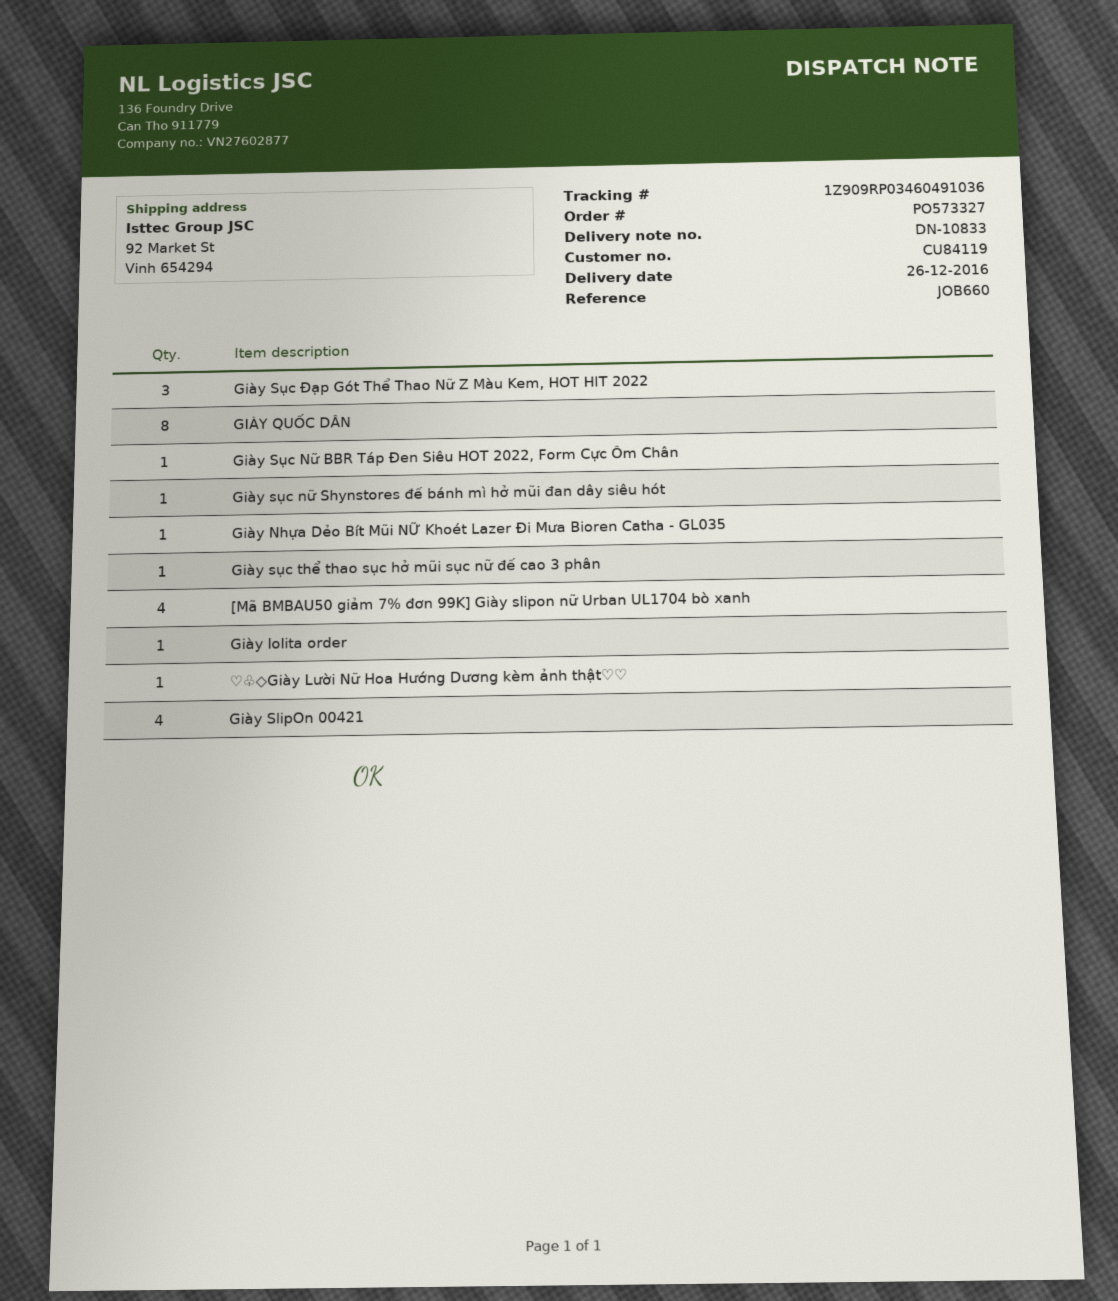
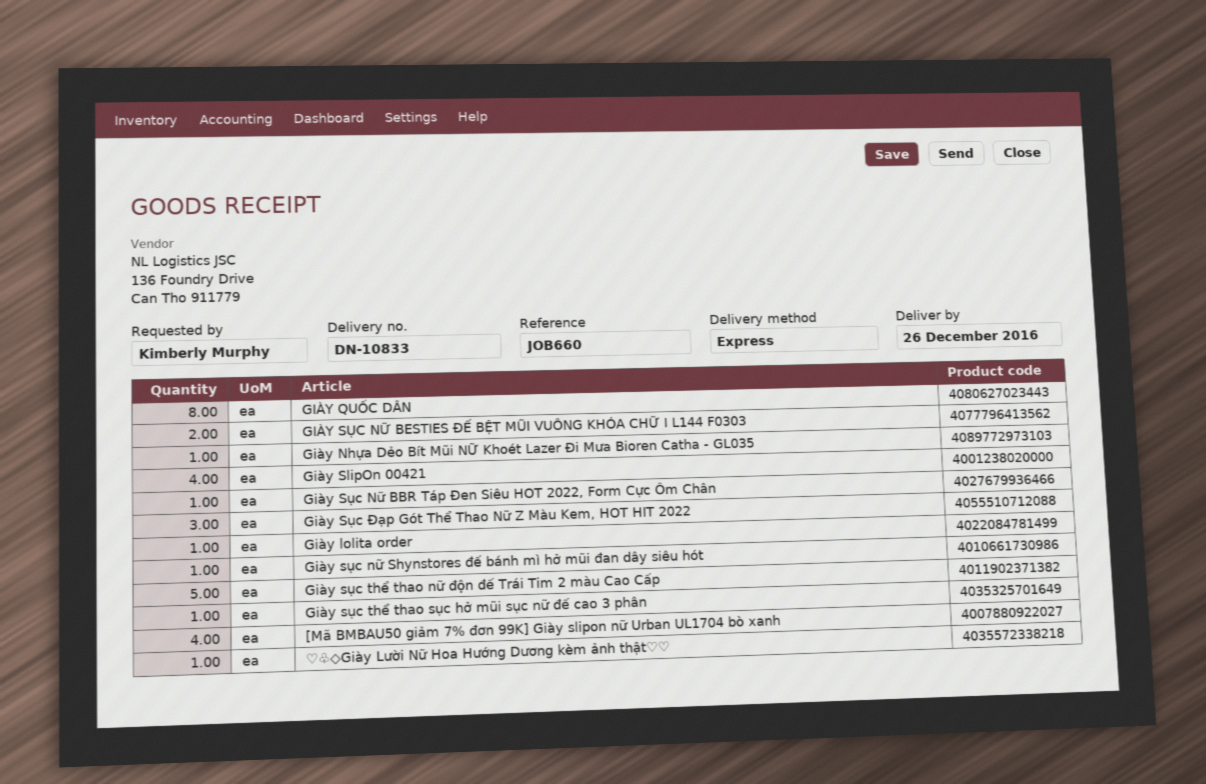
GIÀY SỤC NỮ BESTIES ĐẾ BỆT MŨI VUÔNG KHÓA CHỮ I L144 F0303: none -> 2
Giày sục thể thao nữ độn đế Trái Tim 2 màu Cao Cấp: none -> 5

